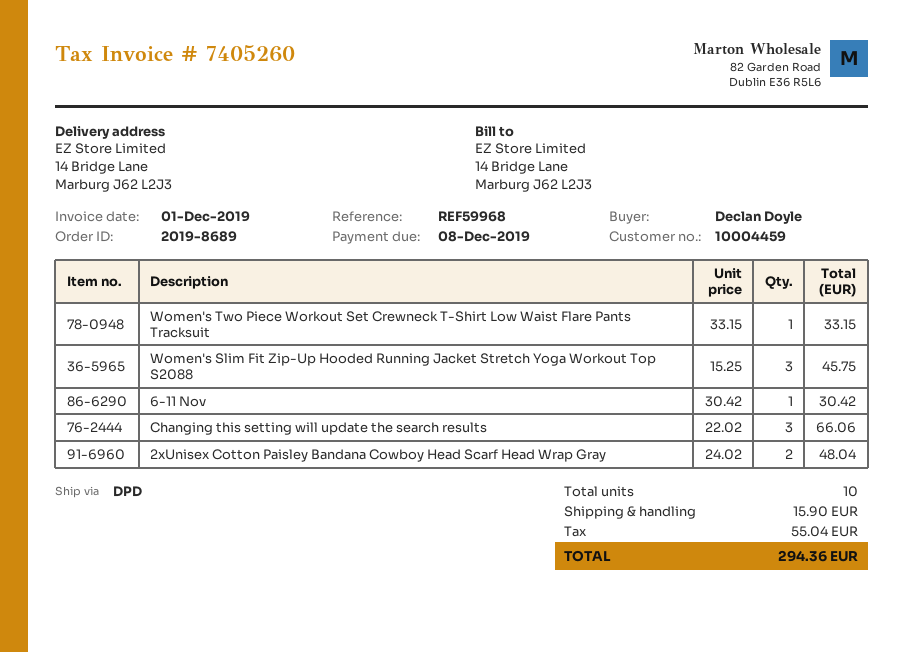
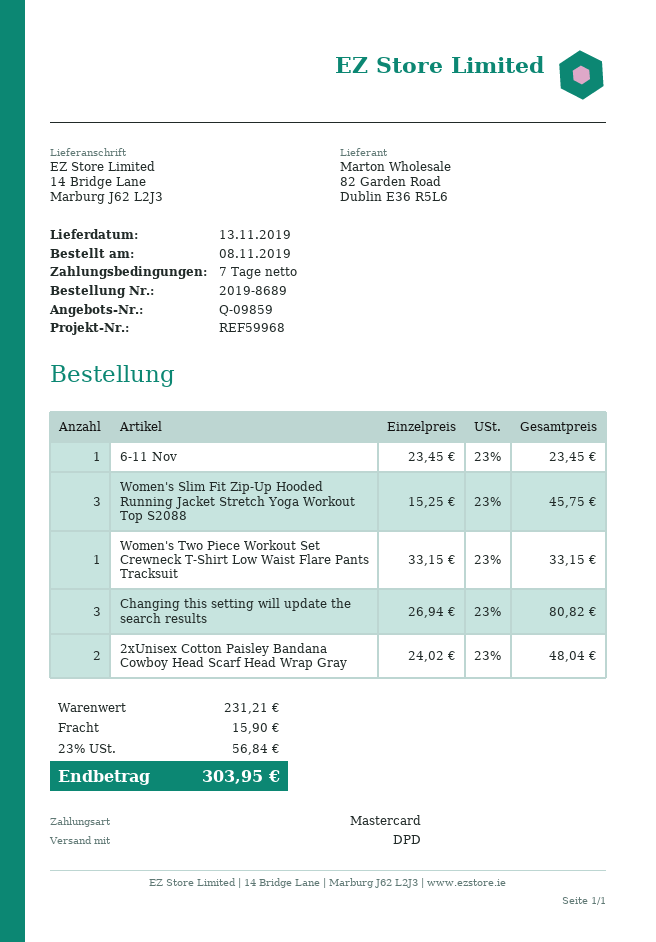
6-11 Nov: 1 x 30.42 = 30.42 -> 1 x 23.45 = 23.45
Changing this setting will update the search results: 3 x 22.02 = 66.06 -> 3 x 26.94 = 80.82
tax: 55.04 -> 56.84
total: 294.36 -> 303.95

